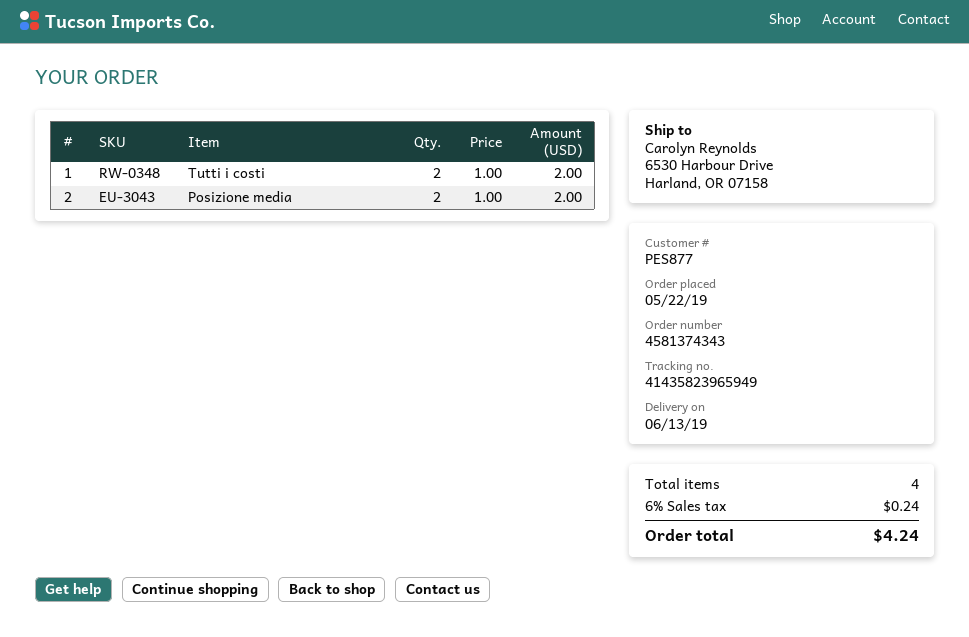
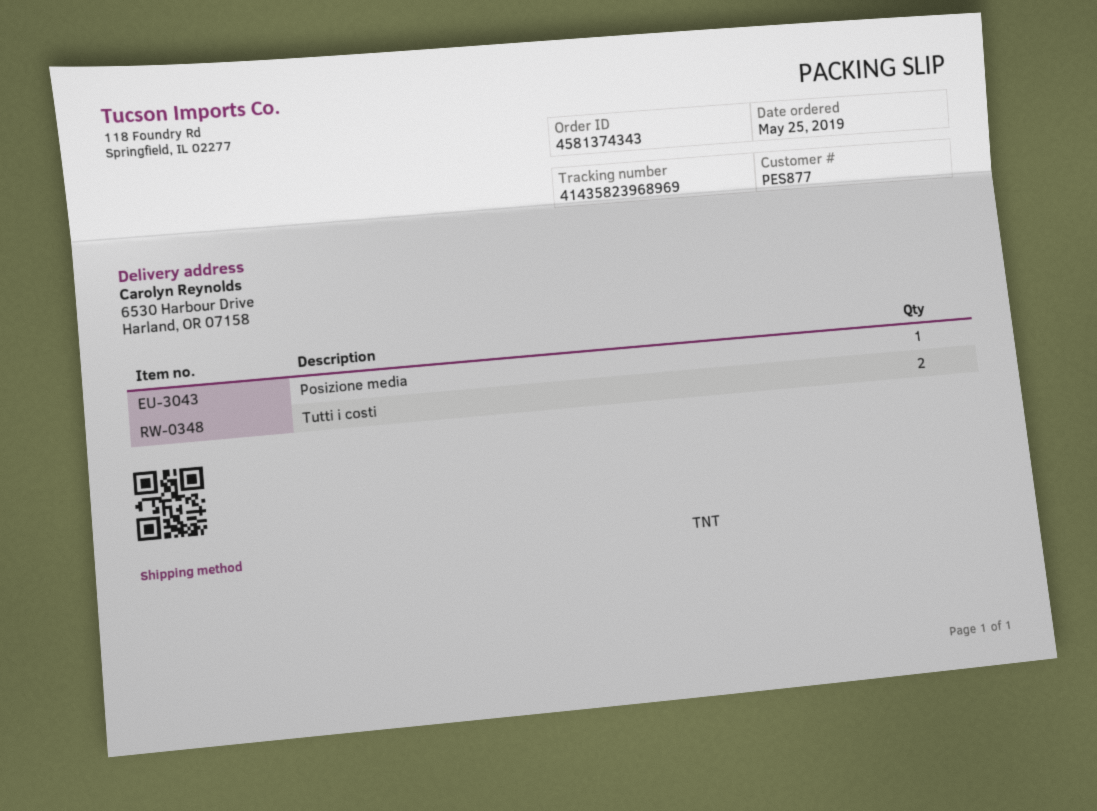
order date: 2019-05-22 -> 2019-05-25
tracking number: 41435823965949 -> 41435823968969
Posizione media: 2 -> 1

